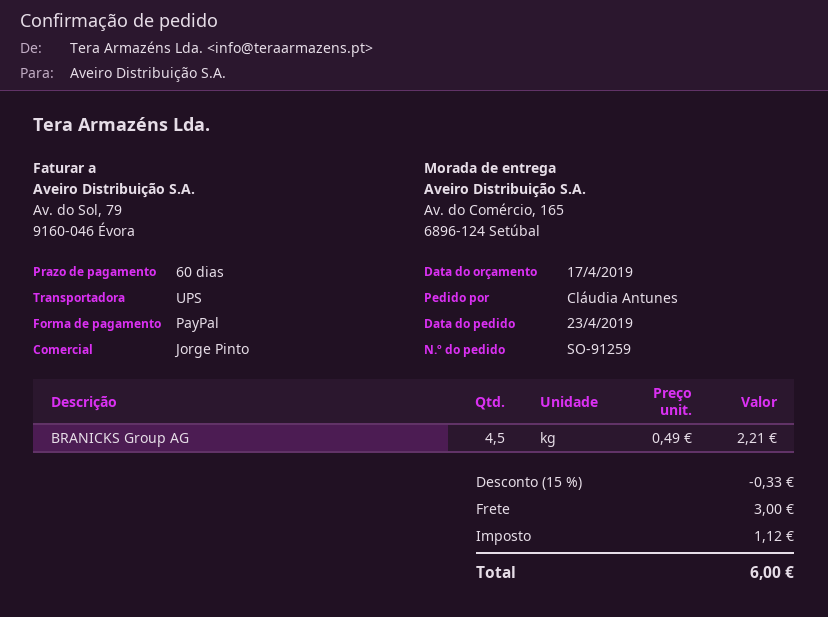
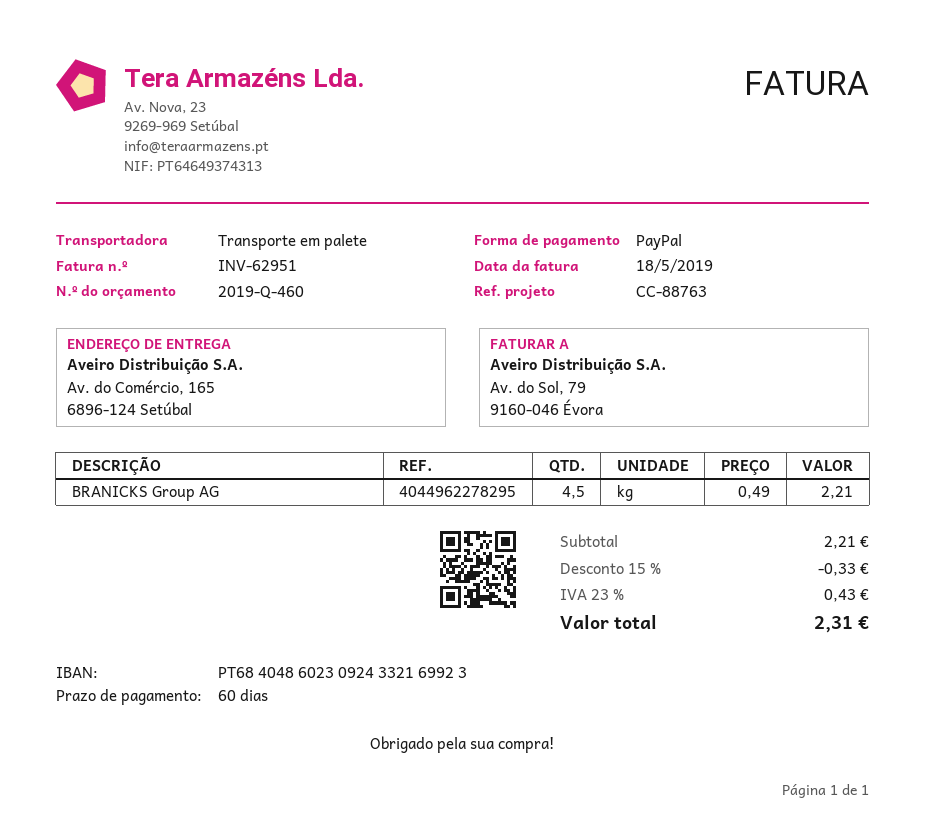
shipping method: UPS -> pallet freight
shipping: 3.00 -> none
tax: 1.12 -> 0.43
total: 6.00 -> 2.31

